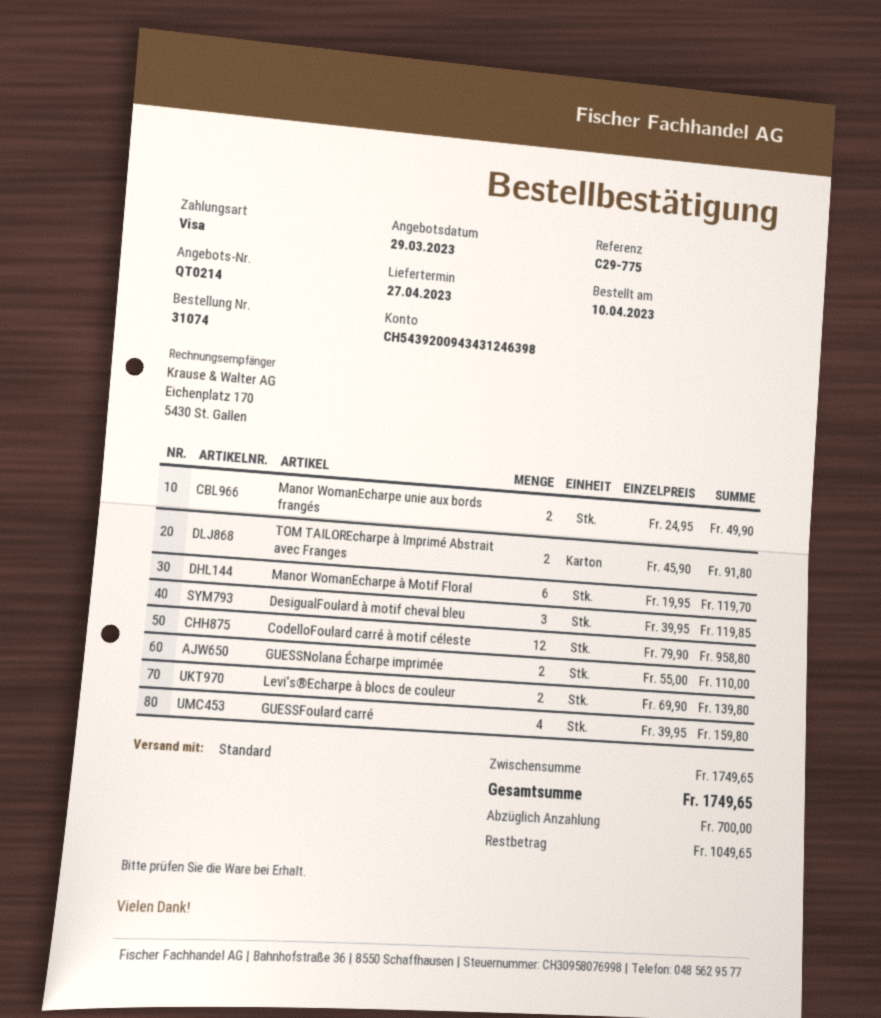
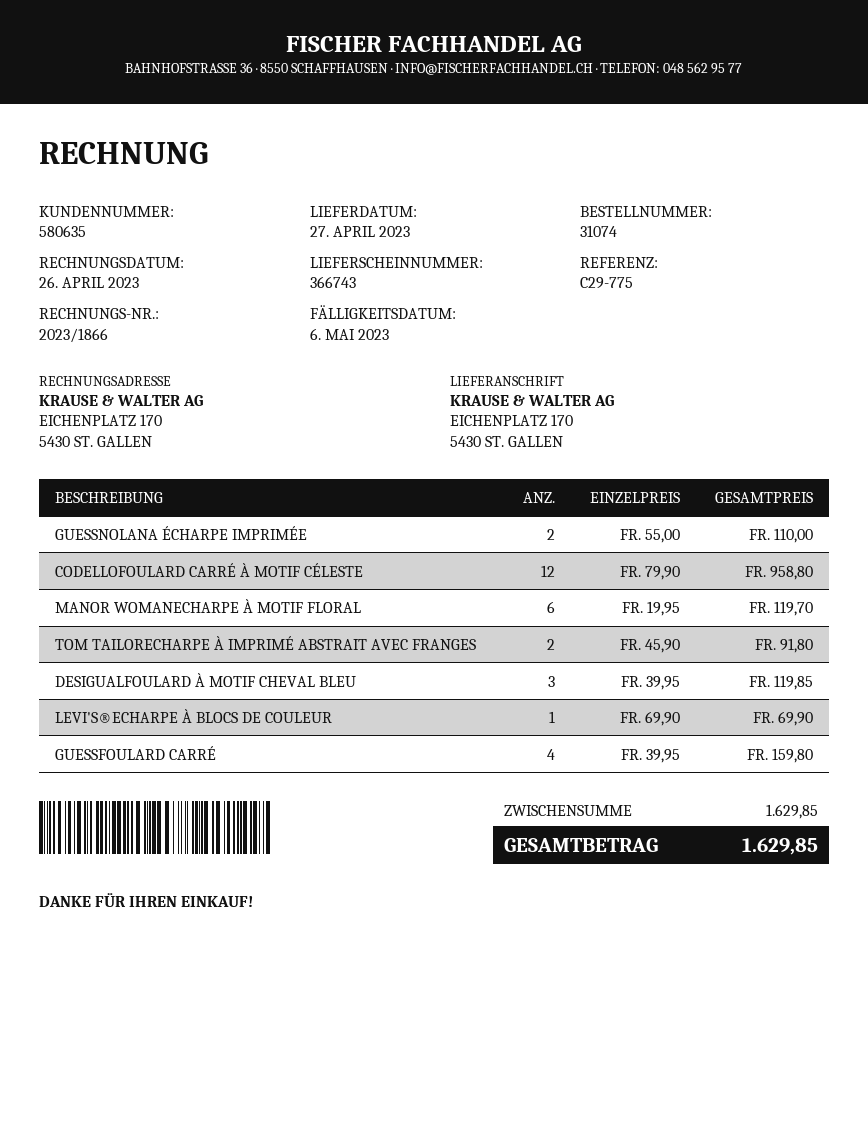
Manor WomanEcharpe unie aux bords frangés: 2 x 24.95 = 49.90 -> none
Levi's®Echarpe à blocs de couleur: 2 x 69.90 = 139.80 -> 1 x 69.90 = 69.90
subtotal: 1749.65 -> 1629.85
total: 1749.65 -> 1629.85

